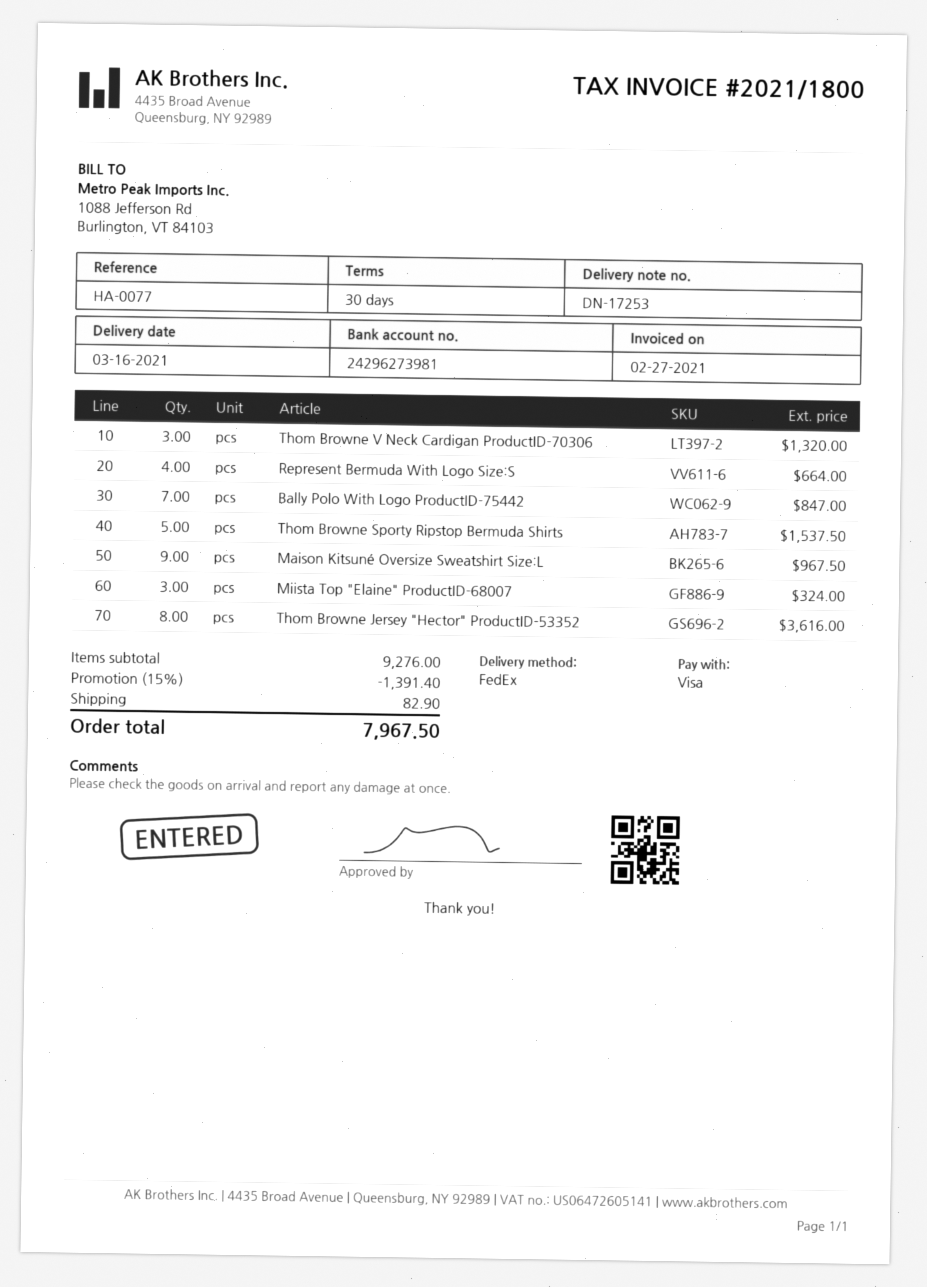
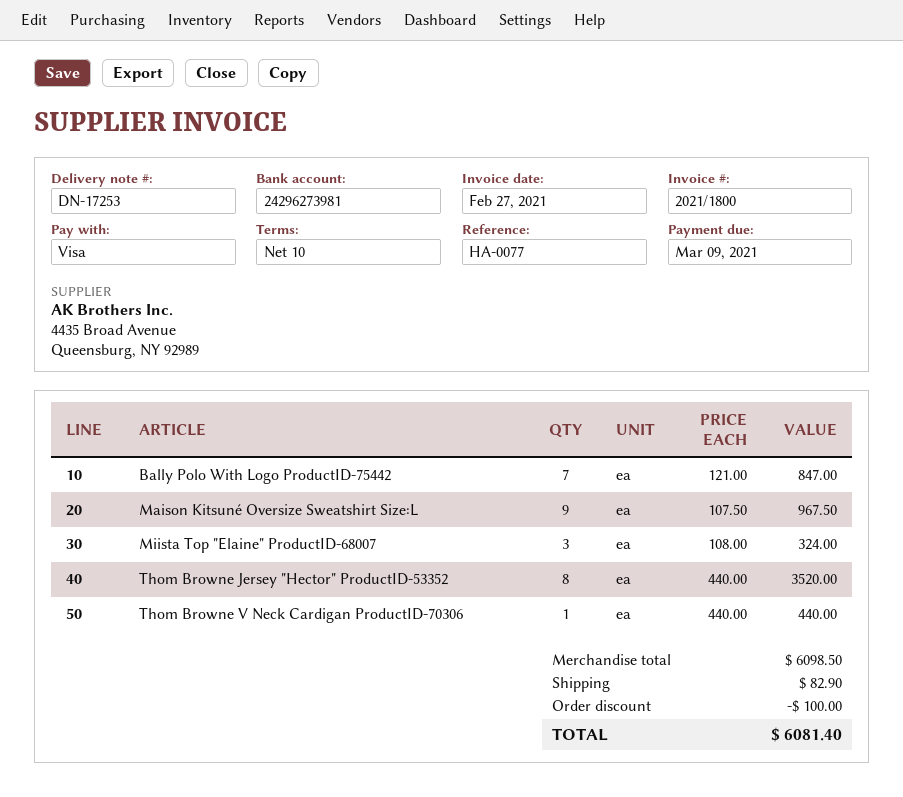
payment terms: 30 days -> 10 days
Thom Browne V Neck Cardigan ProductID-70306: 3 for 1320.00 -> 1 for 440.00
Represent Bermuda With Logo Size:S: 4 for 664.00 -> none
Thom Browne Sporty Ripstop Bermuda Shirts: 5 for 1537.50 -> none
Thom Browne Jersey "Hector" ProductID-53352: 8 for 3616.00 -> 8 for 3520.00
subtotal: 9276.00 -> 6098.50
discount: 1391.40 -> 100.00
total: 7967.50 -> 6081.40

